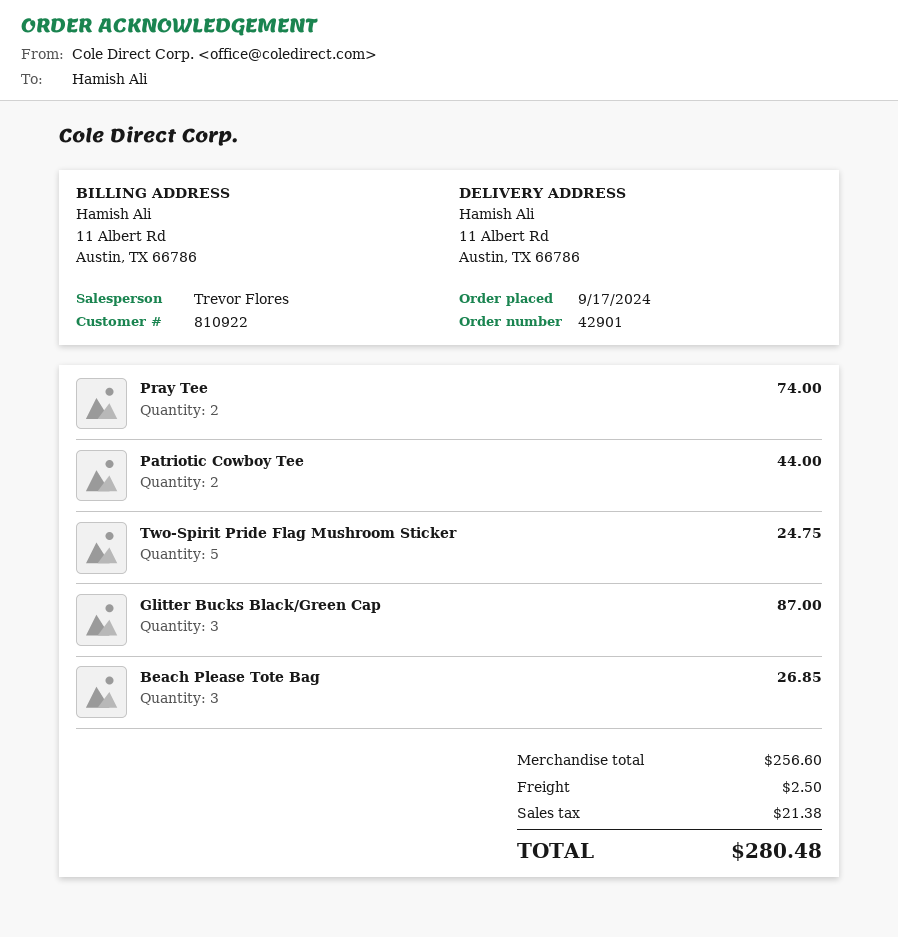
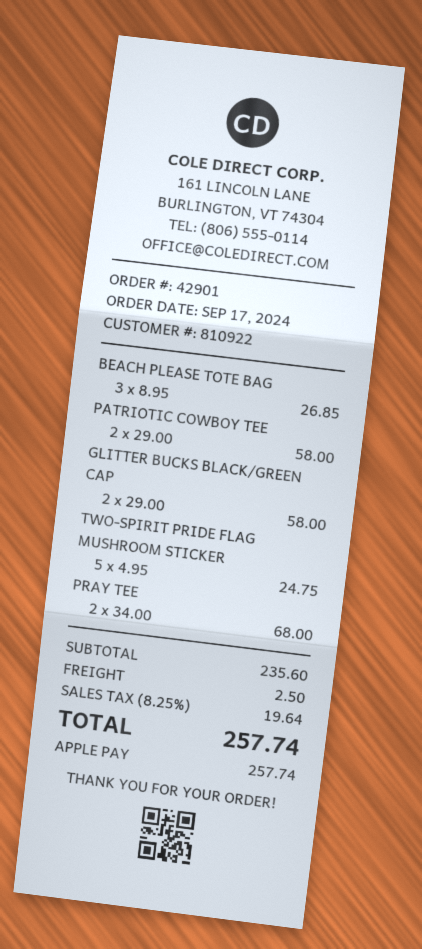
Pray Tee: 2 for 74.00 -> 2 for 68.00
Patriotic Cowboy Tee: 2 for 44.00 -> 2 for 58.00
Glitter Bucks Black/Green Cap: 3 for 87.00 -> 2 for 58.00
subtotal: 256.60 -> 235.60
tax: 21.38 -> 19.64
total: 280.48 -> 257.74

